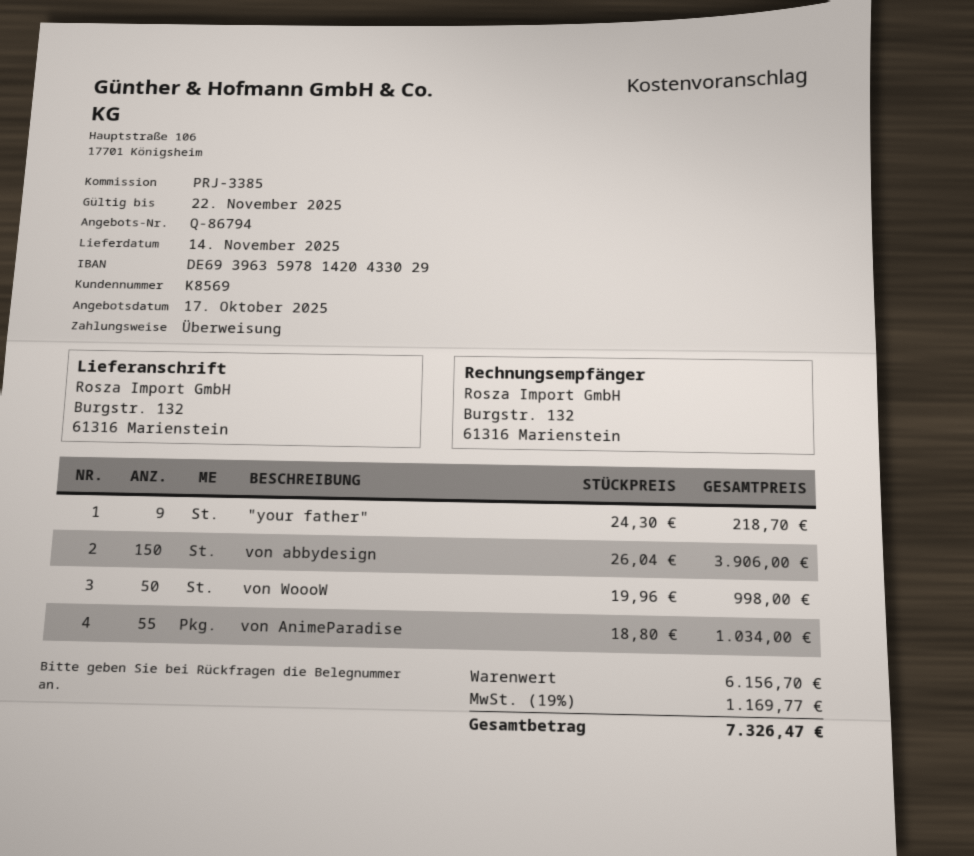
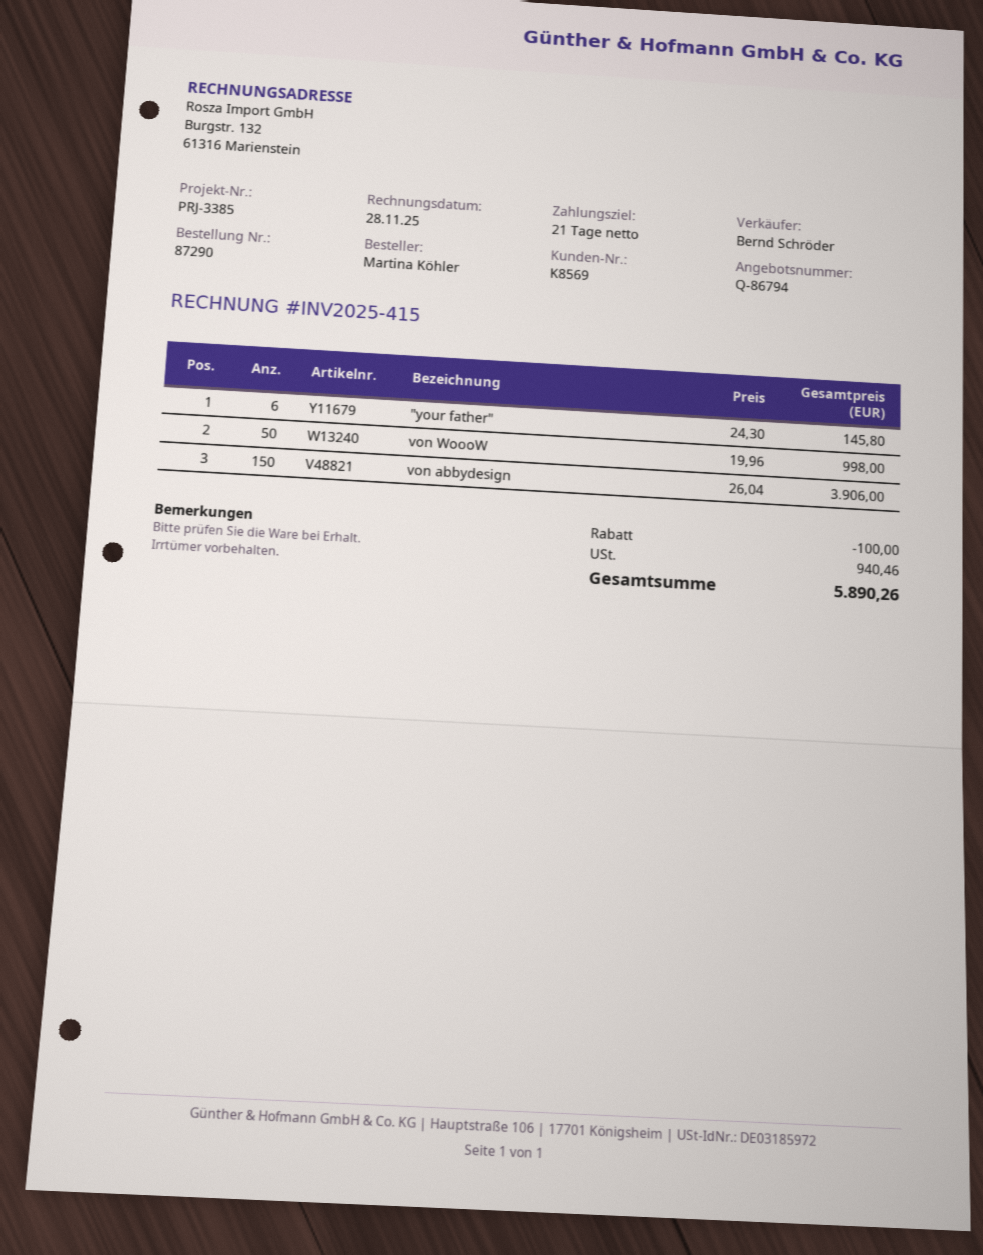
"your father": 9 x 24.30 = 218.70 -> 6 x 24.30 = 145.80
von AnimeParadise: 55 x 18.80 = 1034.00 -> none
discount: none -> 100.00
tax: 1169.77 -> 940.46
total: 7326.47 -> 5890.26

